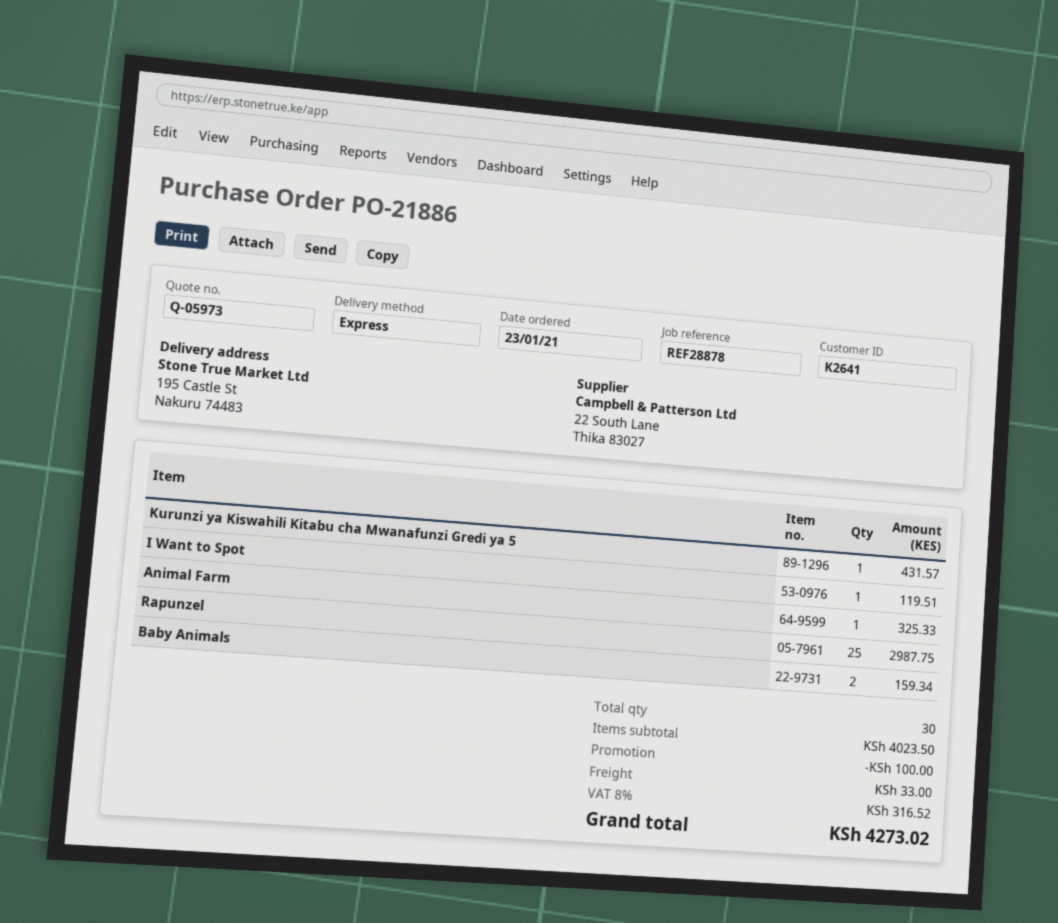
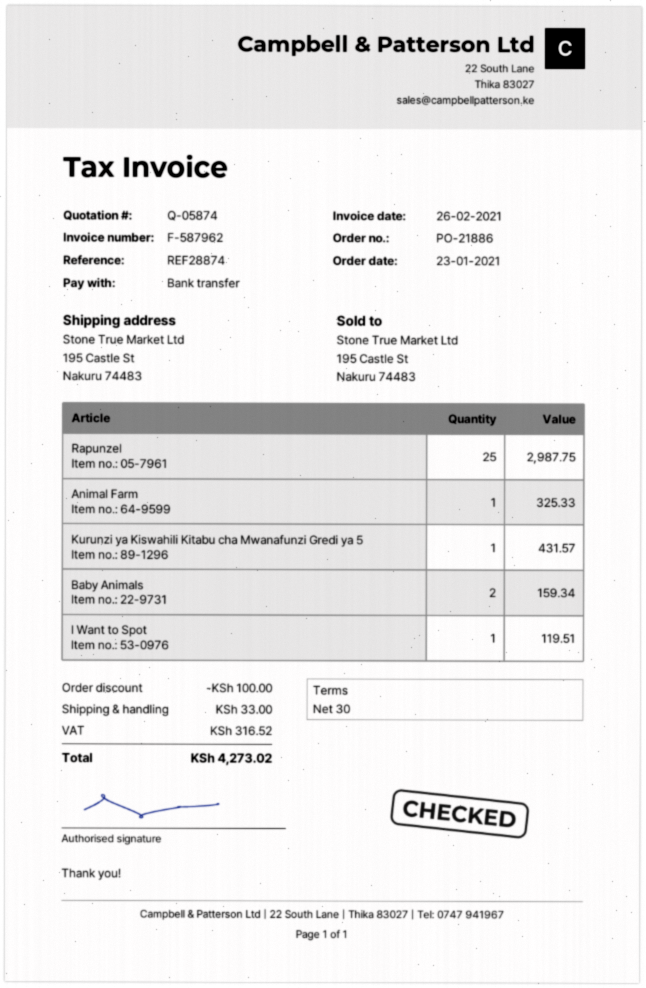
quote number: Q-05973 -> Q-05874
reference: REF28878 -> REF28874

